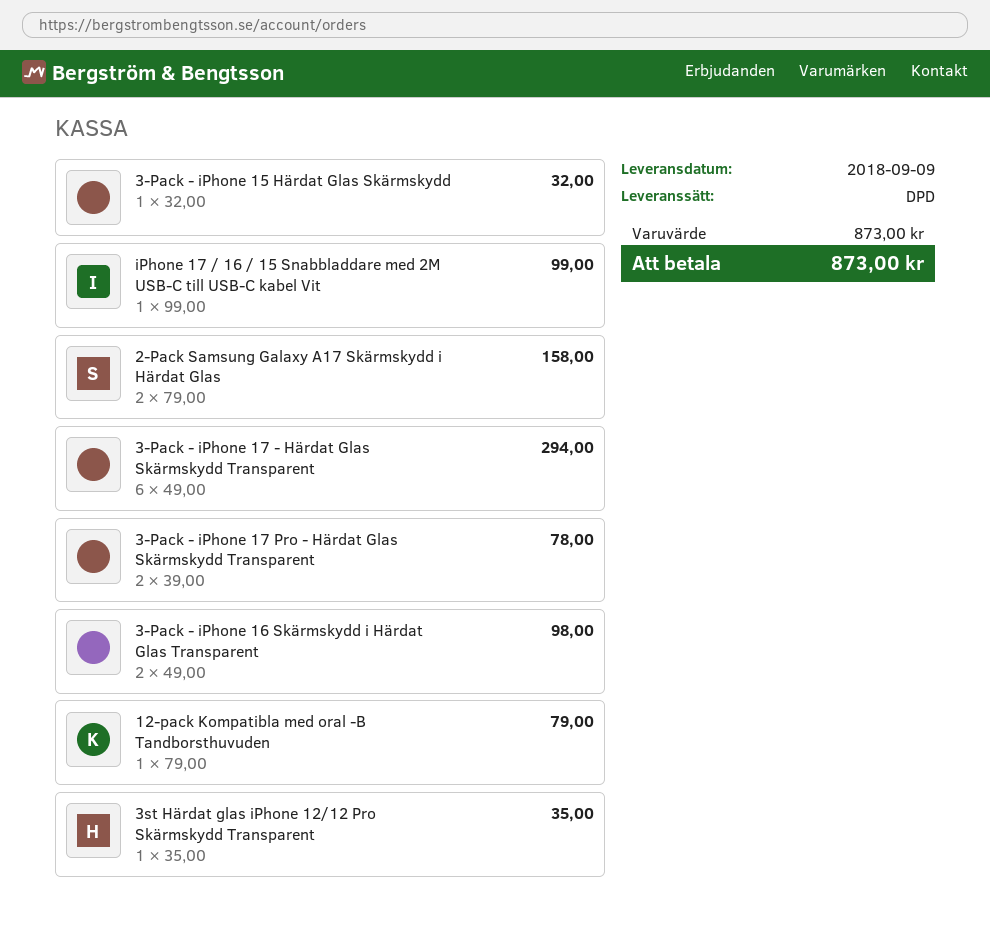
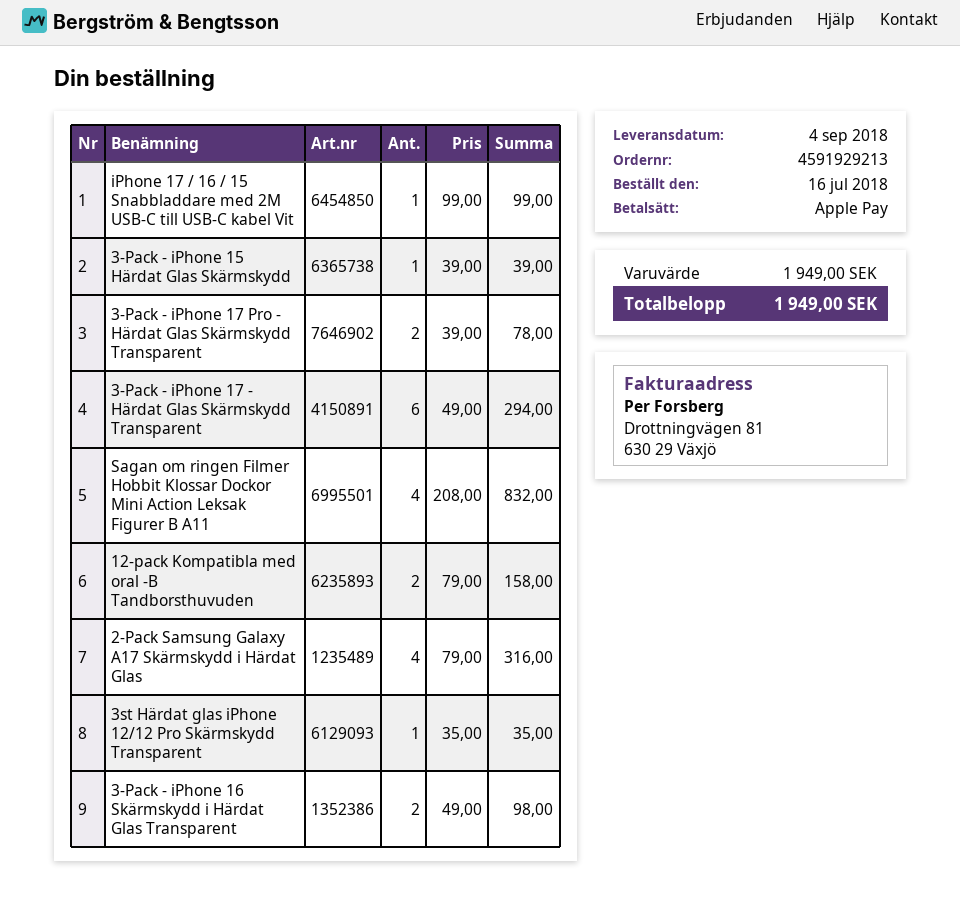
delivery date: 2018-09-09 -> 2018-09-04
3-Pack - iPhone 15 Härdat Glas Skärmskydd: 1 x 32.00 = 32.00 -> 1 x 39.00 = 39.00
2-Pack Samsung Galaxy A17 Skärmskydd i Härdat Glas: 2 x 79.00 = 158.00 -> 4 x 79.00 = 316.00
12-pack Kompatibla med oral -B Tandborsthuvuden: 1 x 79.00 = 79.00 -> 2 x 79.00 = 158.00
Sagan om ringen Filmer Hobbit Klossar Dockor Mini Action Leksak Figurer B A11: none -> 4 x 208.00 = 832.00
subtotal: 873.00 -> 1949.00
total: 873.00 -> 1949.00

